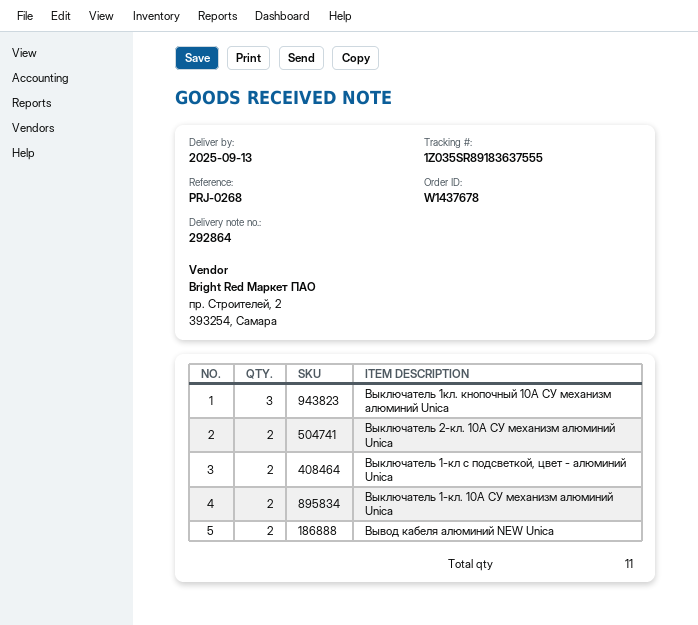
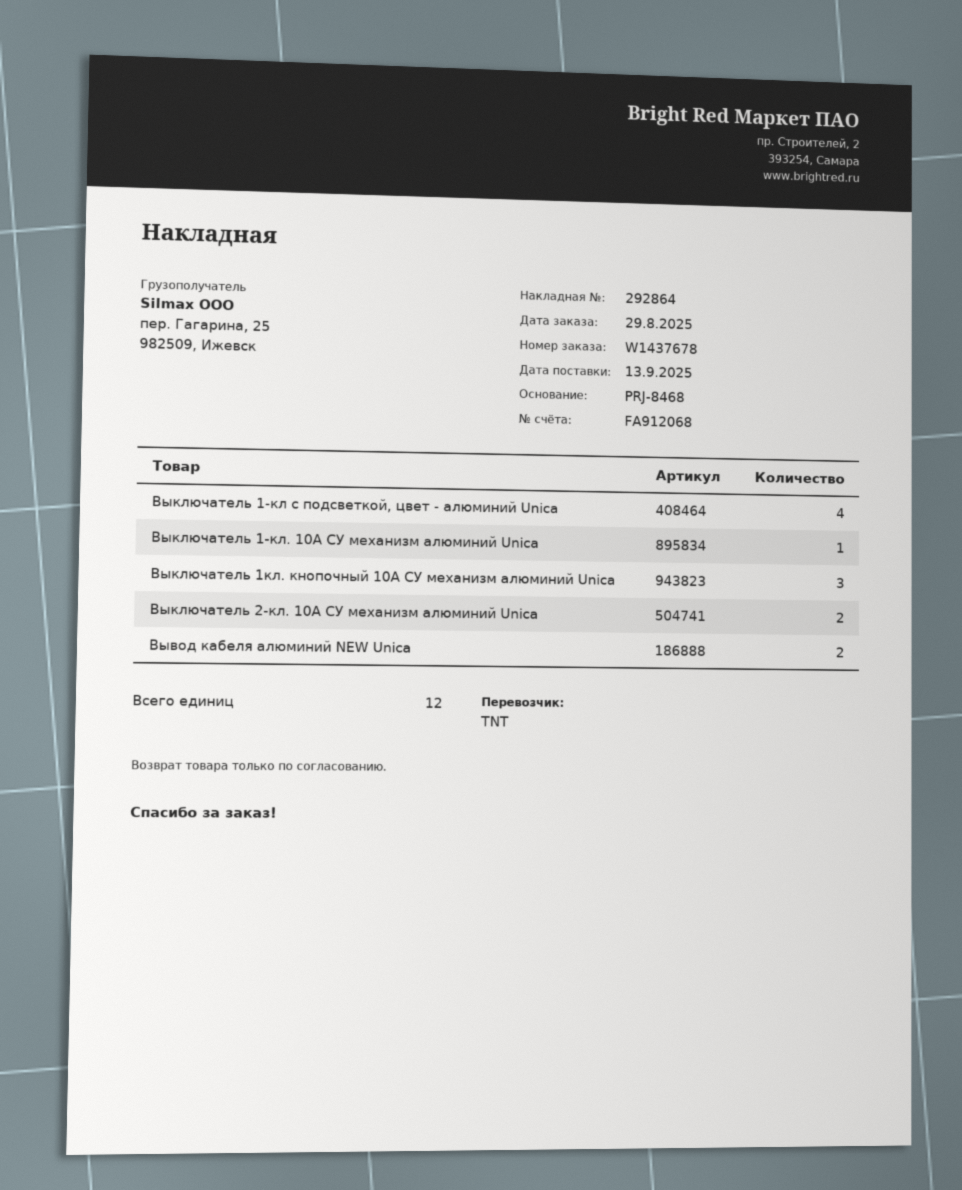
reference: PRJ-0268 -> PRJ-8468
Выключатель 1-кл с подсветкой, цвет - алюминий Unica: 2 -> 4
Выключатель 1-кл. 10А СУ механизм алюминий Unica: 2 -> 1
total quantity: 11 -> 12

